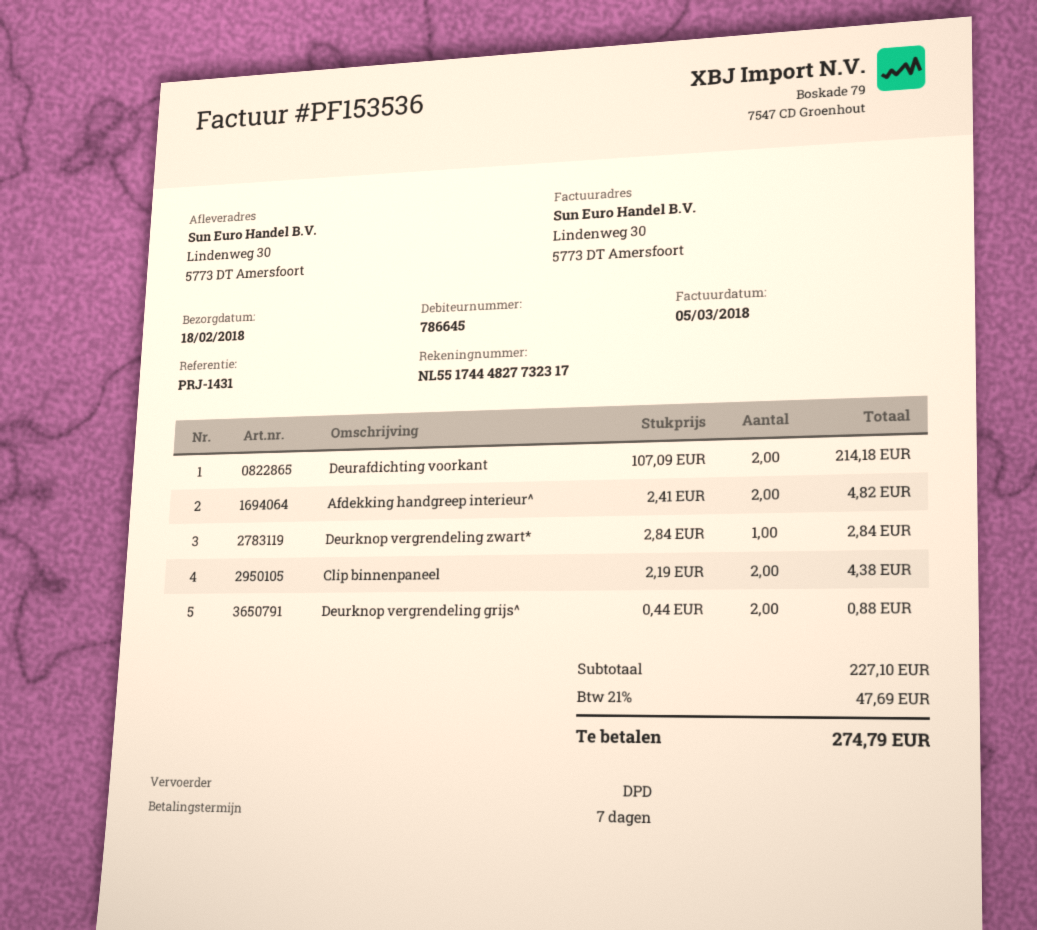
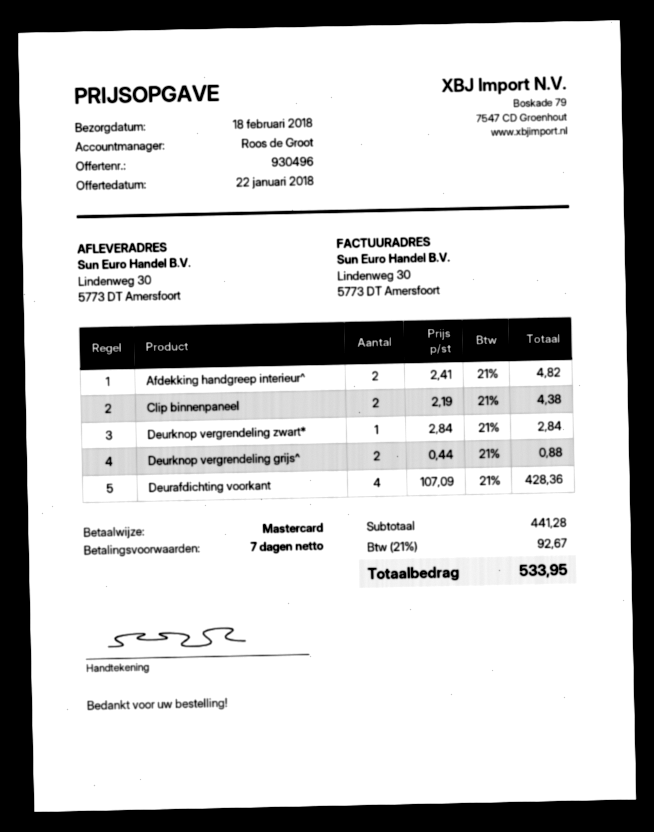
Deurafdichting voorkant: 2 x 107.09 = 214.18 -> 4 x 107.09 = 428.36
subtotal: 227.10 -> 441.28
tax: 21% = 47.69 -> 21% = 92.67
total: 274.79 -> 533.95

